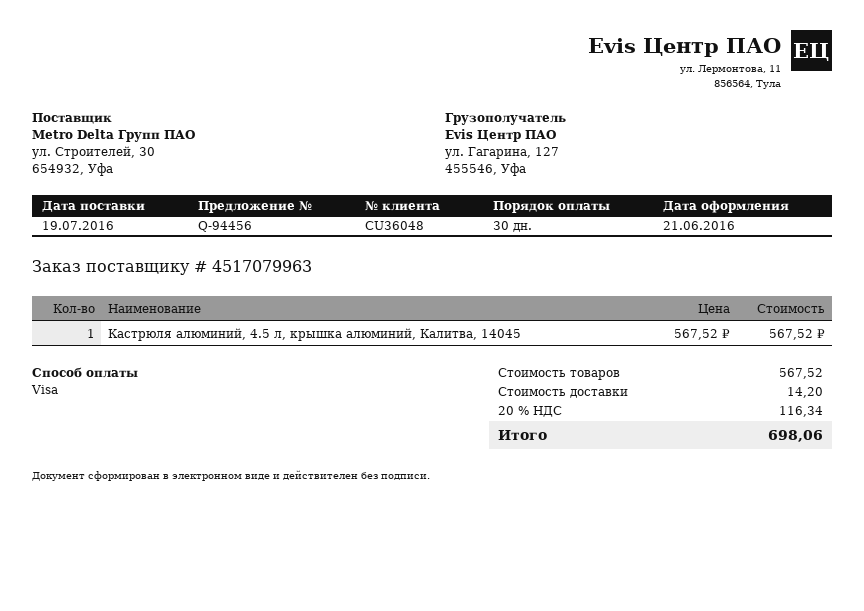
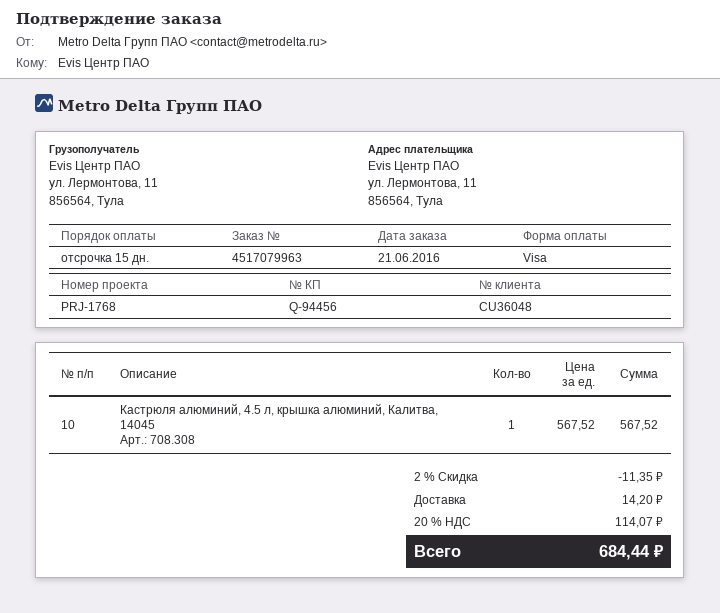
payment terms: 30 days -> 15 days
ship to: ул. Гагарина, 127, 455546, Уфа -> ул. Лермонтова, 11, 856564, Тула
discount: none -> 2% = 11.35
tax: 20% = 116.34 -> 20% = 114.07
total: 698.06 -> 684.44

